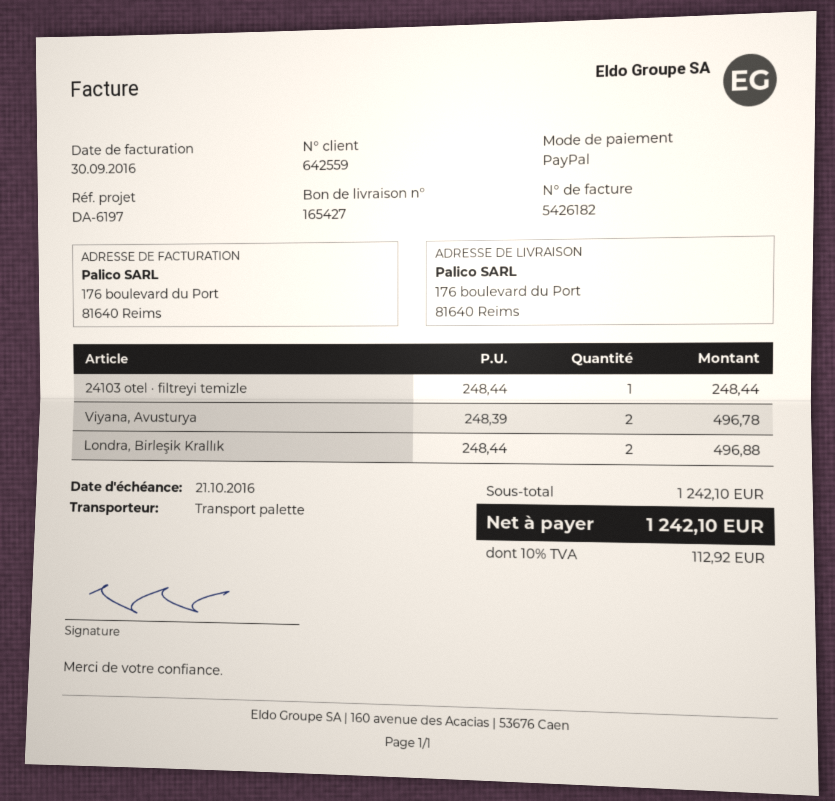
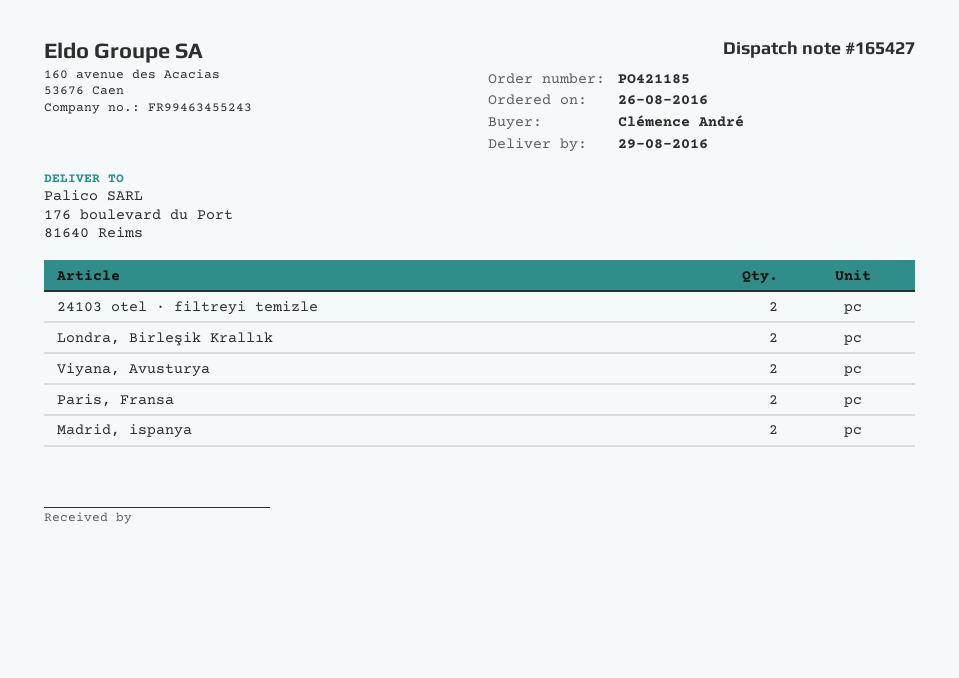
24103 otel · filtreyi temizle: 1 -> 2
Paris, Fransa: none -> 2
Madrid, ispanya: none -> 2

